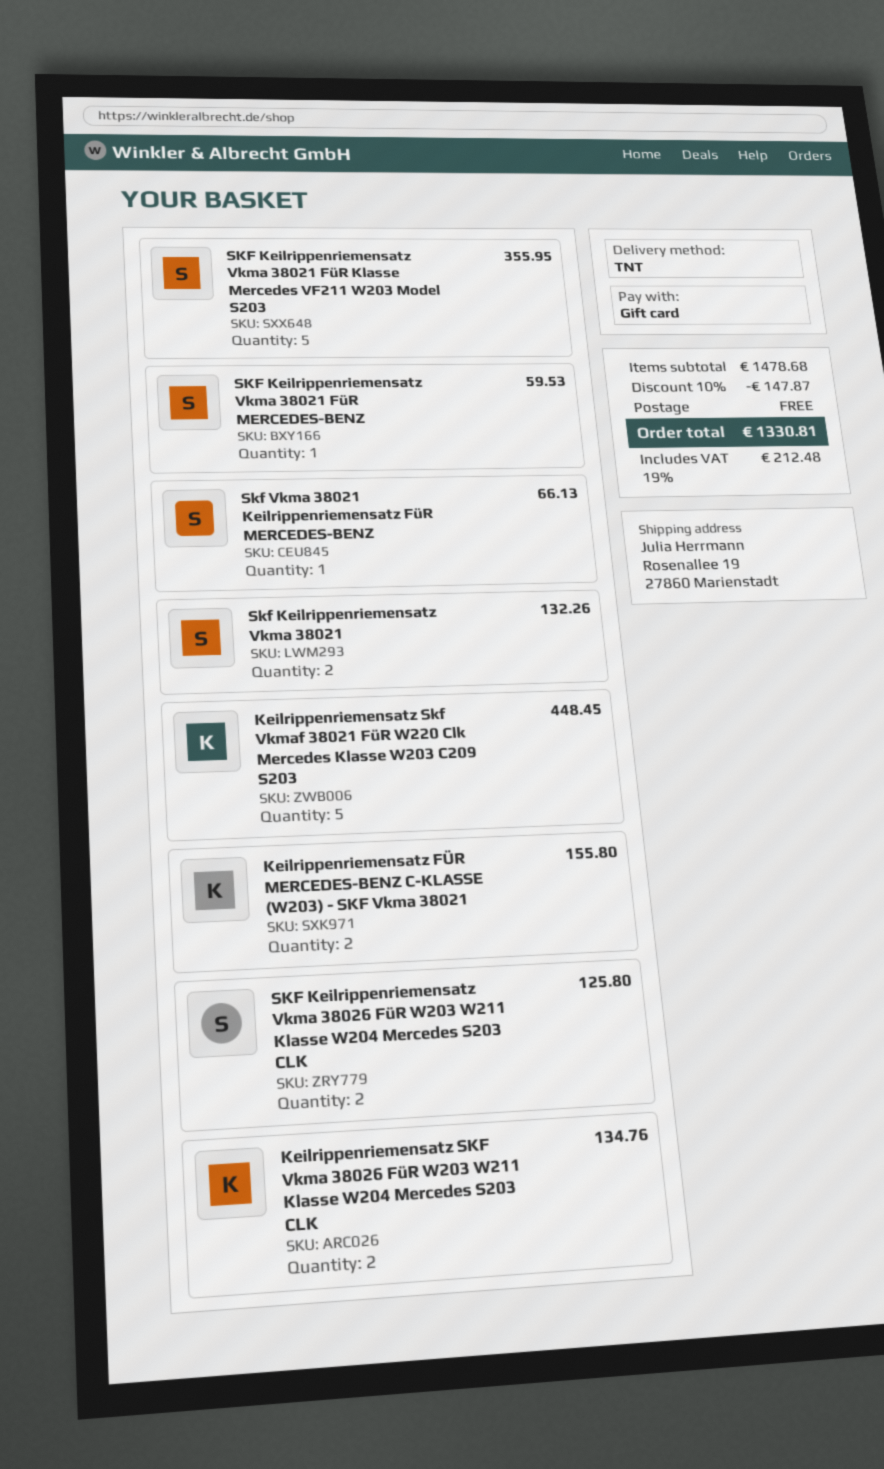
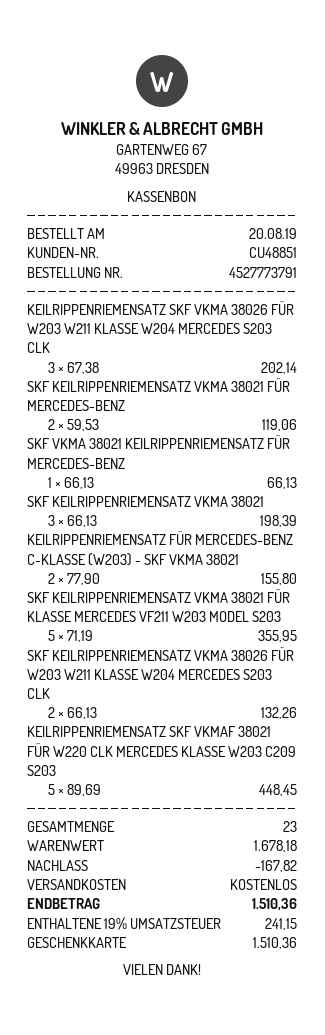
SKF Keilrippenriemensatz Vkma 38021 FüR MERCEDES-BENZ: 1 for 59.53 -> 2 for 119.06
Skf Keilrippenriemensatz Vkma 38021: 2 for 132.26 -> 3 for 198.39
SKF Keilrippenriemensatz Vkma 38026 FüR W203 W211 Klasse W204 Mercedes S203 CLK: 2 for 125.80 -> 2 for 132.26
Keilrippenriemensatz SKF Vkma 38026 FüR W203 W211 Klasse W204 Mercedes S203 CLK: 2 for 134.76 -> 3 for 202.14
subtotal: 1478.68 -> 1678.18
discount: 147.87 -> 167.82
tax: 19% = 212.48 -> 19% = 241.15
total: 1330.81 -> 1510.36

